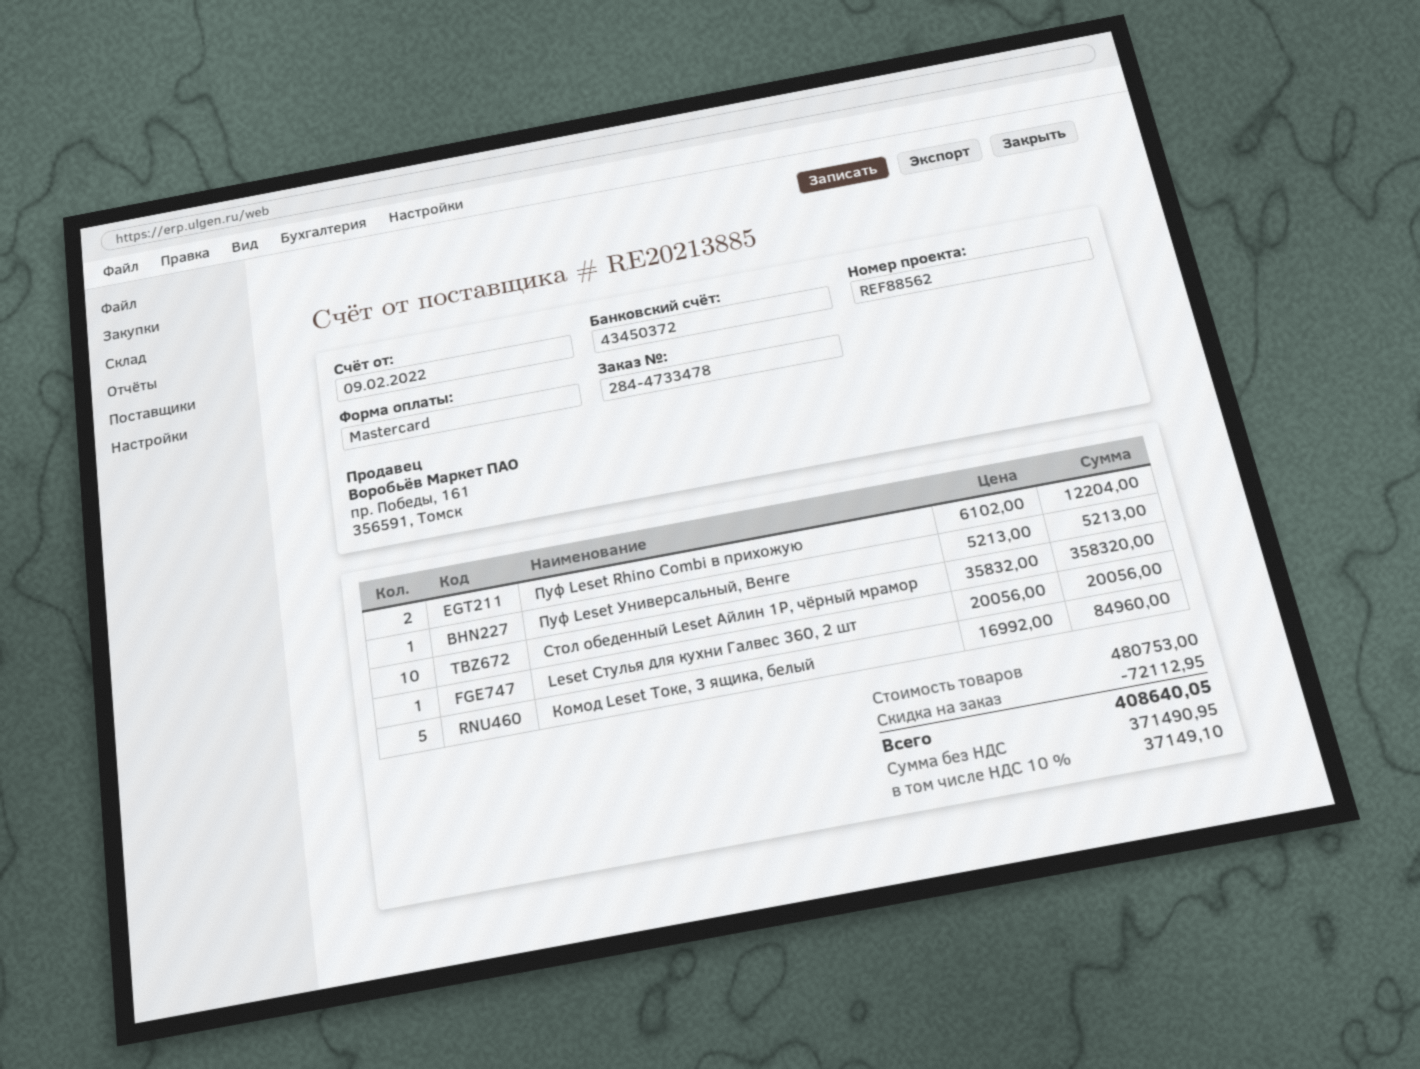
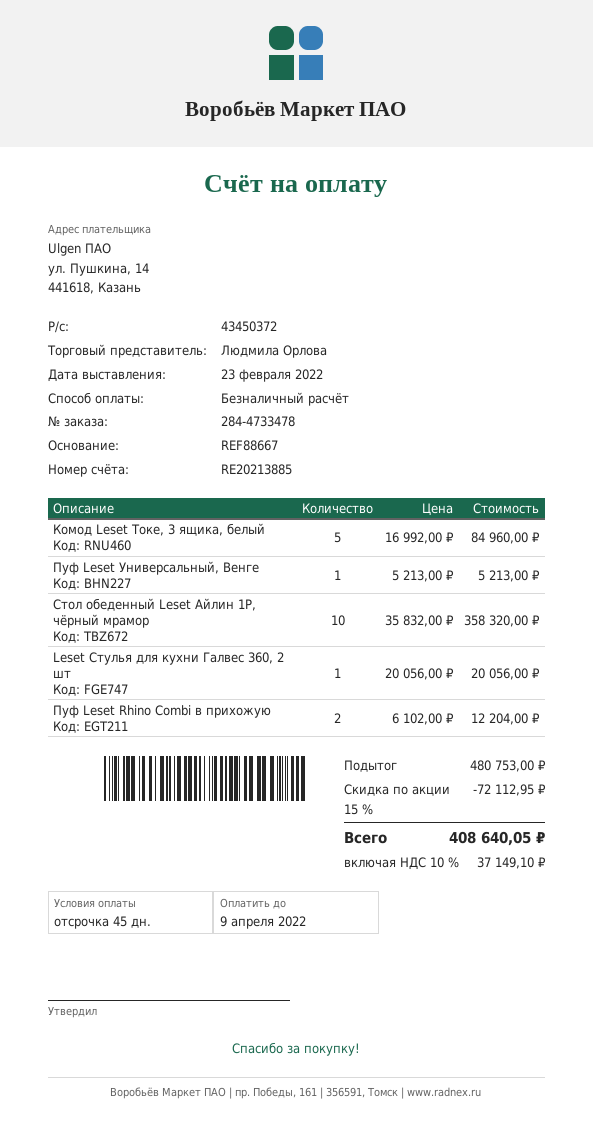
invoice date: 2022-02-09 -> 2022-02-23
reference: REF88562 -> REF88667
payment method: Mastercard -> bank transfer

